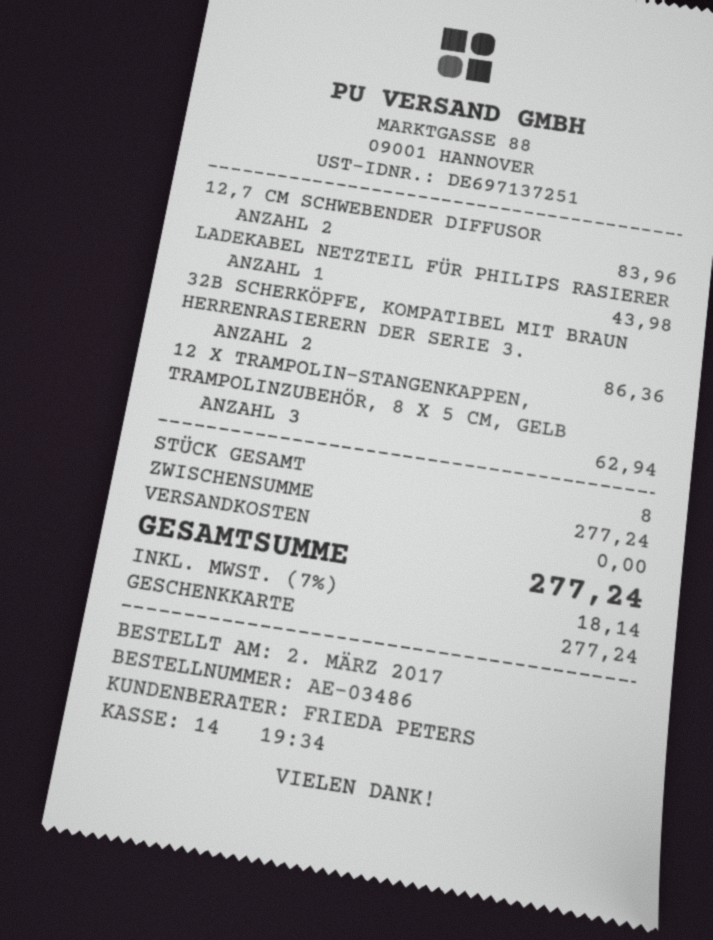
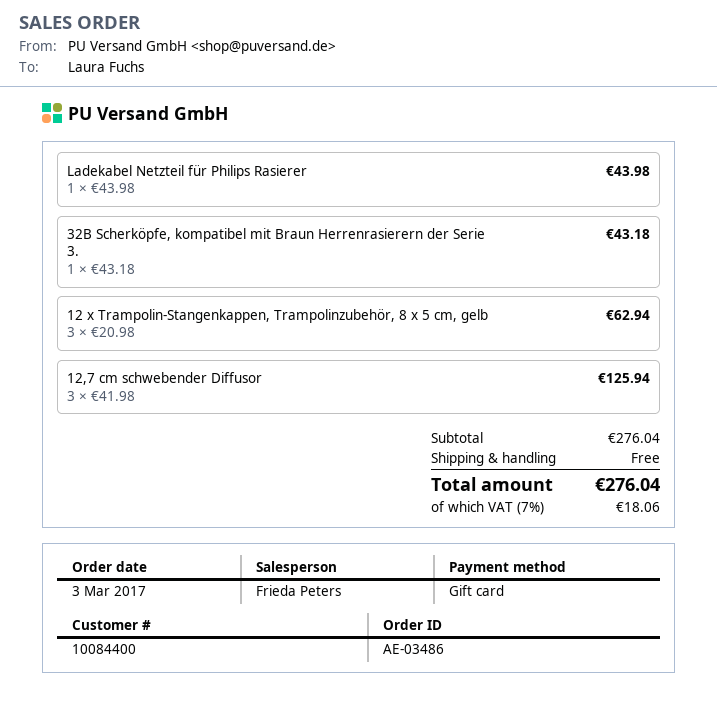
order date: 2017-03-02 -> 2017-03-03
12,7 CM SCHWEBENDER DIFFUSOR: 2 for 83.96 -> 3 for 125.94
32B SCHERKÖPFE, KOMPATIBEL MIT BRAUN HERRENRASIERERN DER SERIE 3.: 2 for 86.36 -> 1 for 43.18
subtotal: 277.24 -> 276.04
tax: 7% = 18.14 -> 7% = 18.06
total: 277.24 -> 276.04

